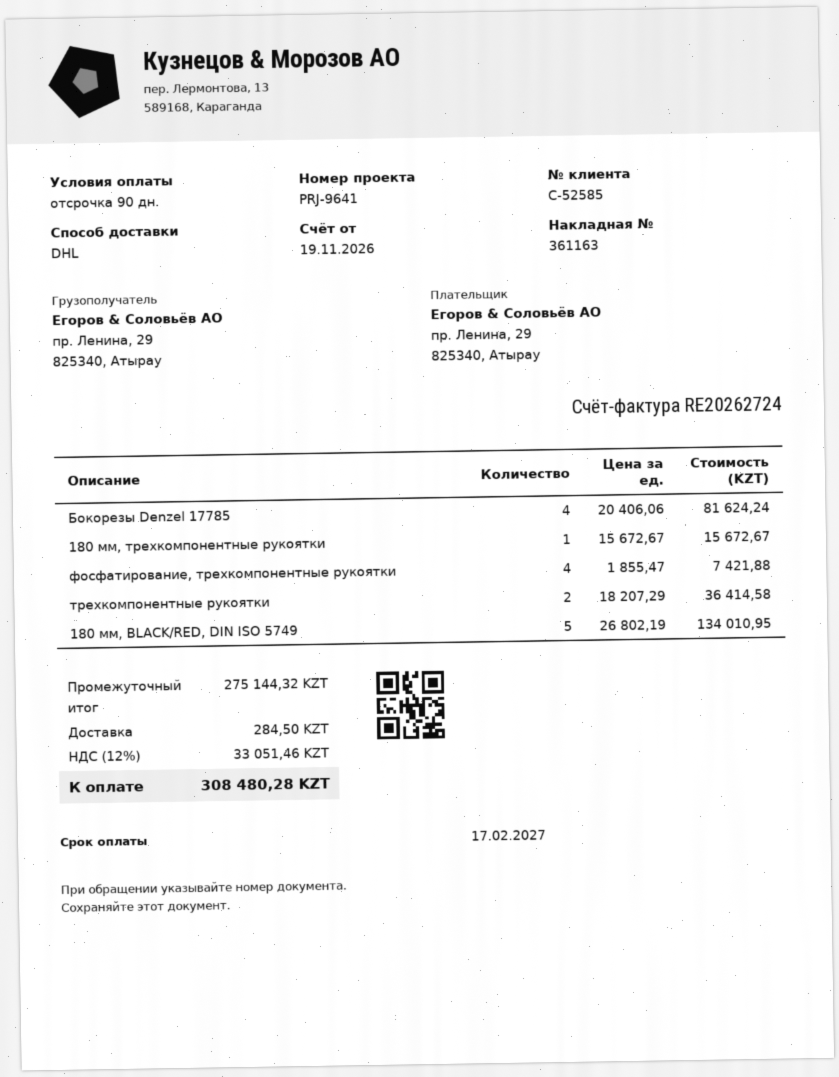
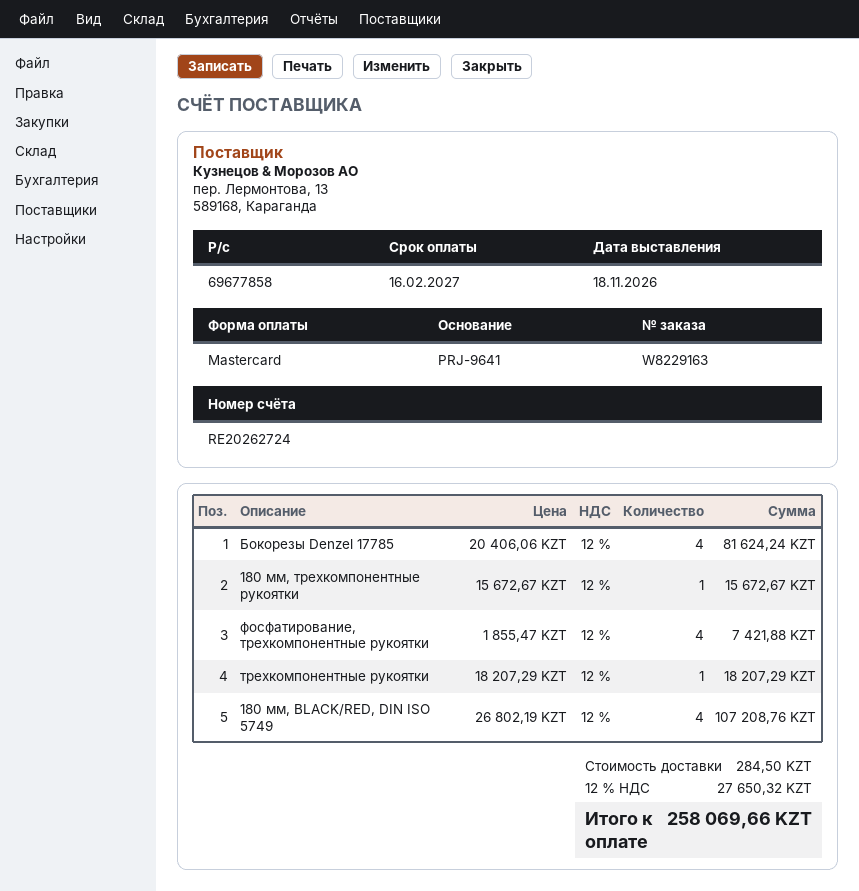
invoice date: 2026-11-19 -> 2026-11-18
due date: 2027-02-17 -> 2027-02-16
трехкомпонентные рукоятки: 2 x 18207.29 = 36414.58 -> 1 x 18207.29 = 18207.29
180 мм, BLACK/RED, DIN ISO 5749: 5 x 26802.19 = 134010.95 -> 4 x 26802.19 = 107208.76
tax: 12% = 33051.46 -> 12% = 27650.32
total: 308480.28 -> 258069.66

